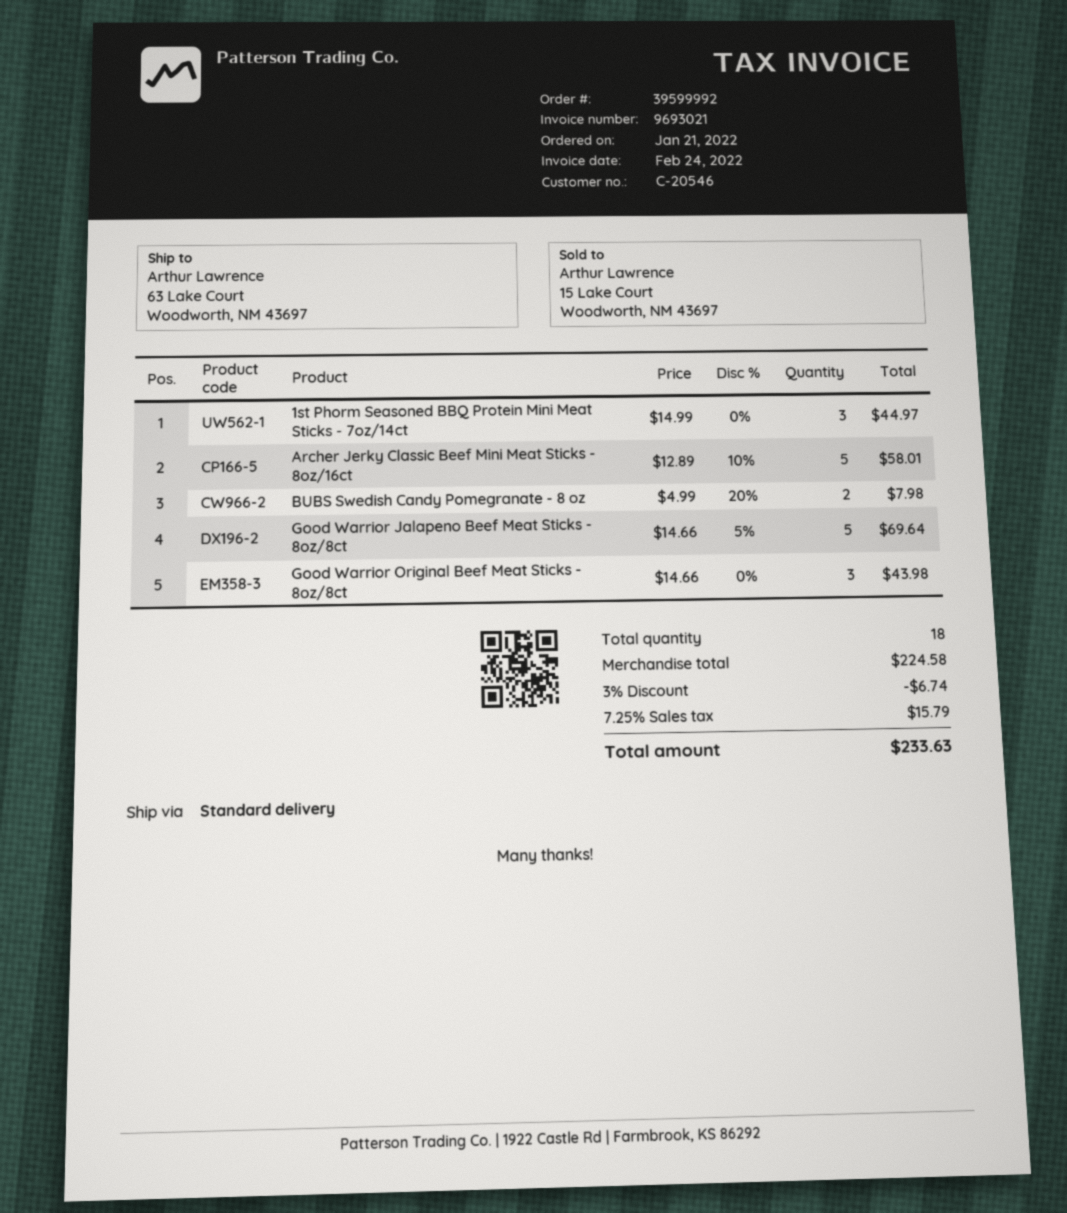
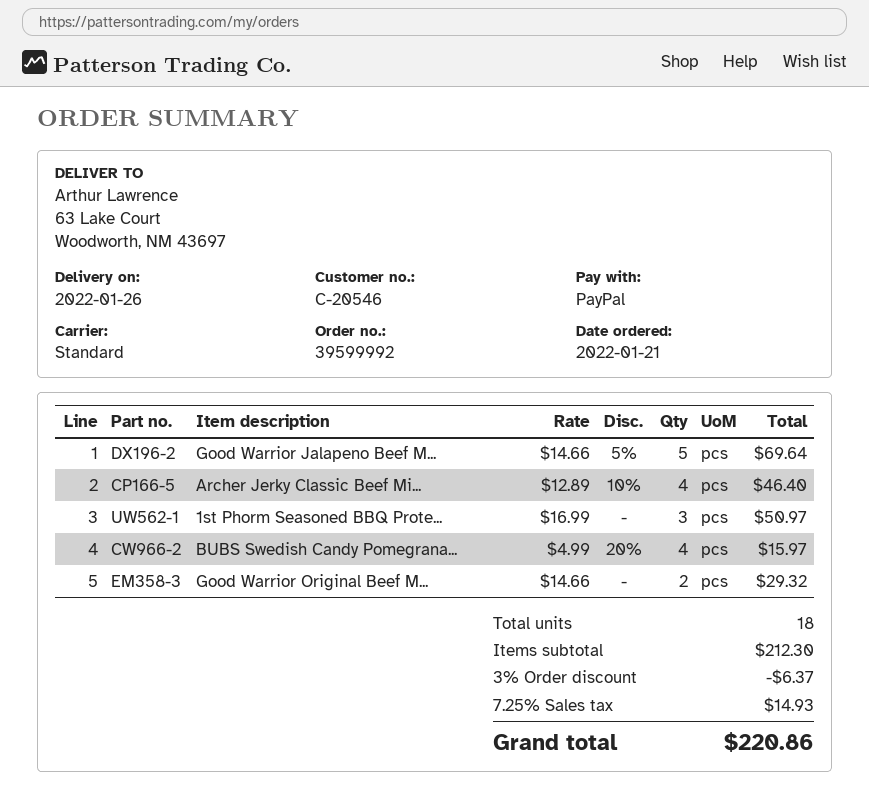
1st Phorm Seasoned BBQ Protein Mini Meat Sticks - 7oz/14ct: 3 x 14.99 = 44.97 -> 3 x 16.99 = 50.97
Archer Jerky Classic Beef Mini Meat Sticks - 8oz/16ct: 5 x 12.89 - 10% = 58.01 -> 4 x 12.89 - 10% = 46.40
BUBS Swedish Candy Pomegranate - 8 oz: 2 x 4.99 - 20% = 7.98 -> 4 x 4.99 - 20% = 15.97
Good Warrior Original Beef Meat Sticks - 8oz/8ct: 3 x 14.66 = 43.98 -> 2 x 14.66 = 29.32
subtotal: 224.58 -> 212.30
discount: 3% = 6.74 -> 3% = 6.37
tax: 7.25% = 15.79 -> 7.25% = 14.93
total: 233.63 -> 220.86

